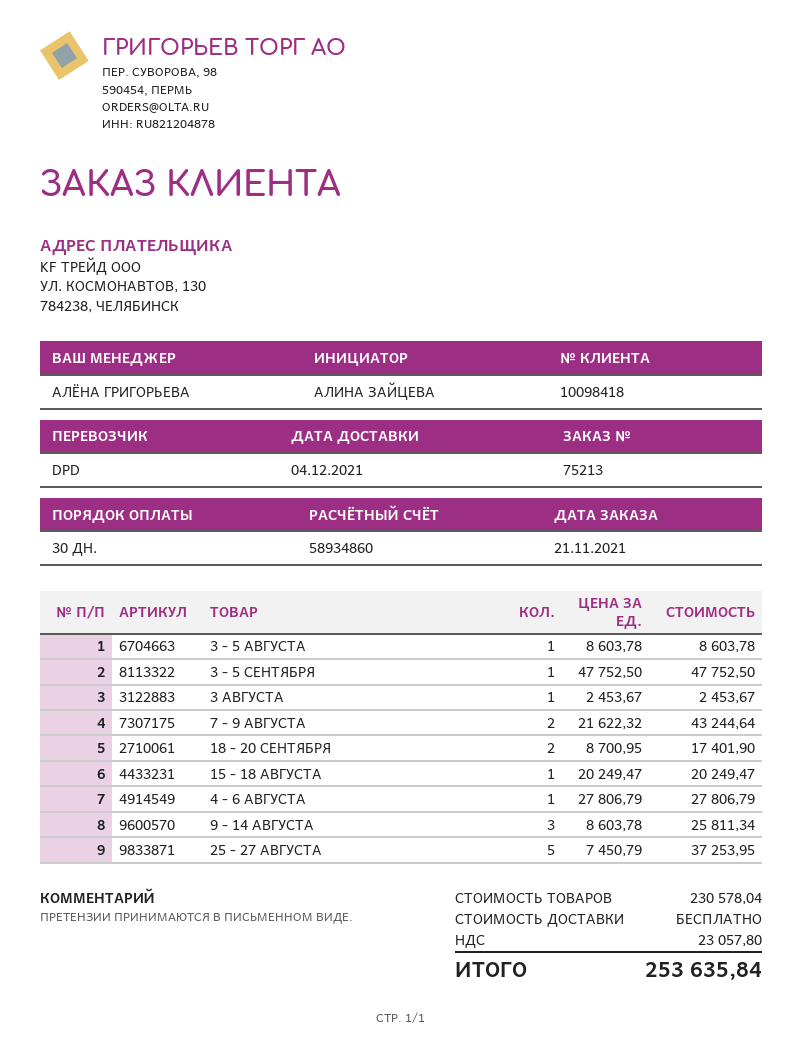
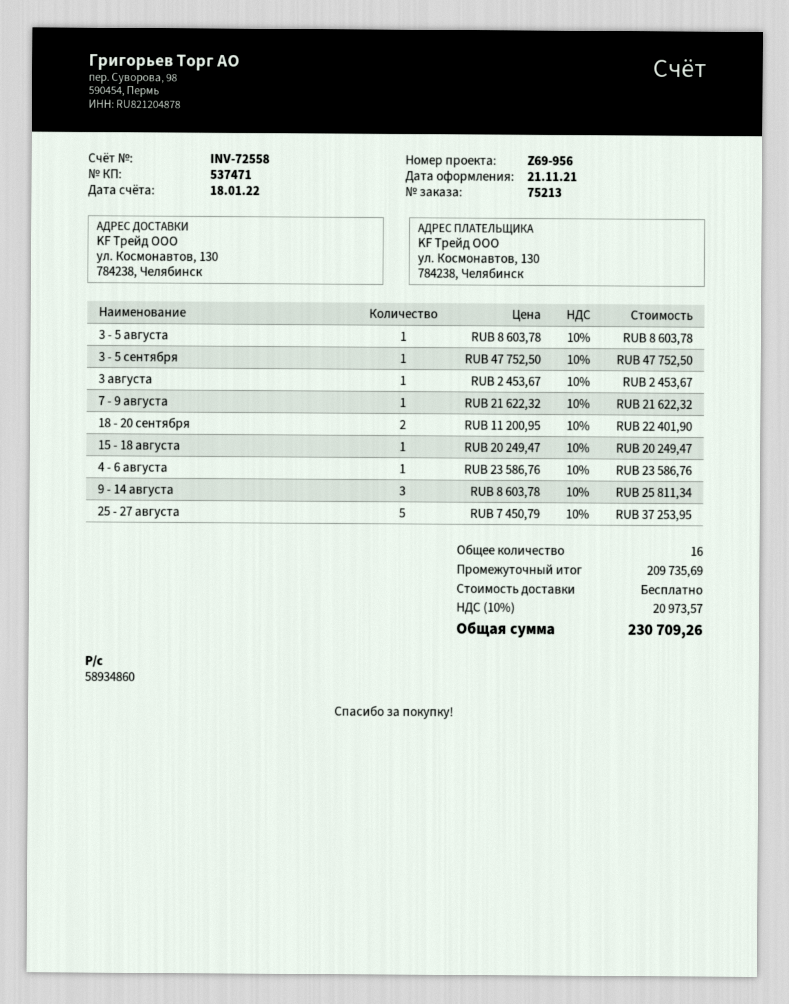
7 - 9 АВГУСТА: 2 x 21622.32 = 43244.64 -> 1 x 21622.32 = 21622.32
18 - 20 СЕНТЯБРЯ: 2 x 8700.95 = 17401.90 -> 2 x 11200.95 = 22401.90
4 - 6 АВГУСТА: 1 x 27806.79 = 27806.79 -> 1 x 23586.76 = 23586.76
subtotal: 230578.04 -> 209735.69
tax: 23057.80 -> 20973.57
total: 253635.84 -> 230709.26

